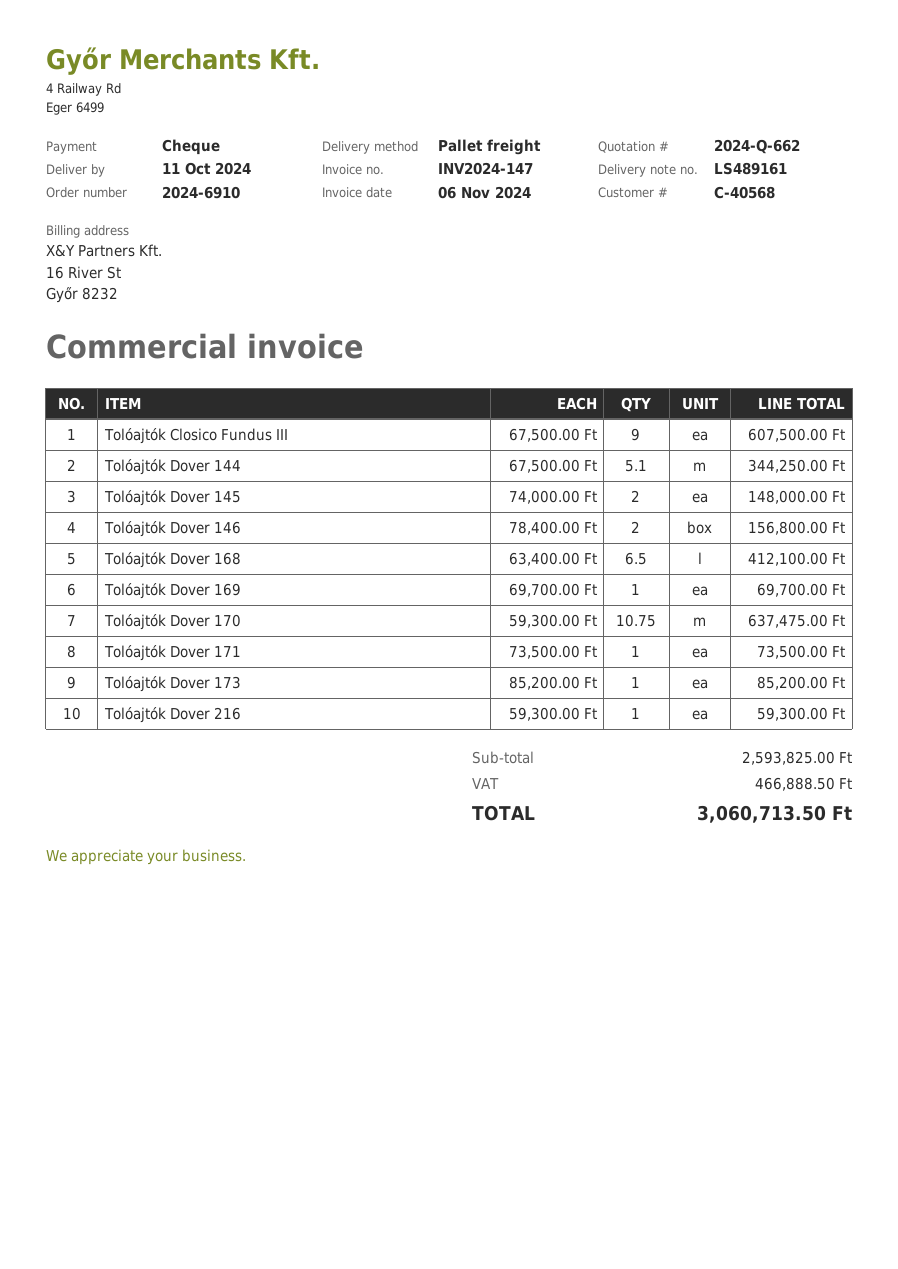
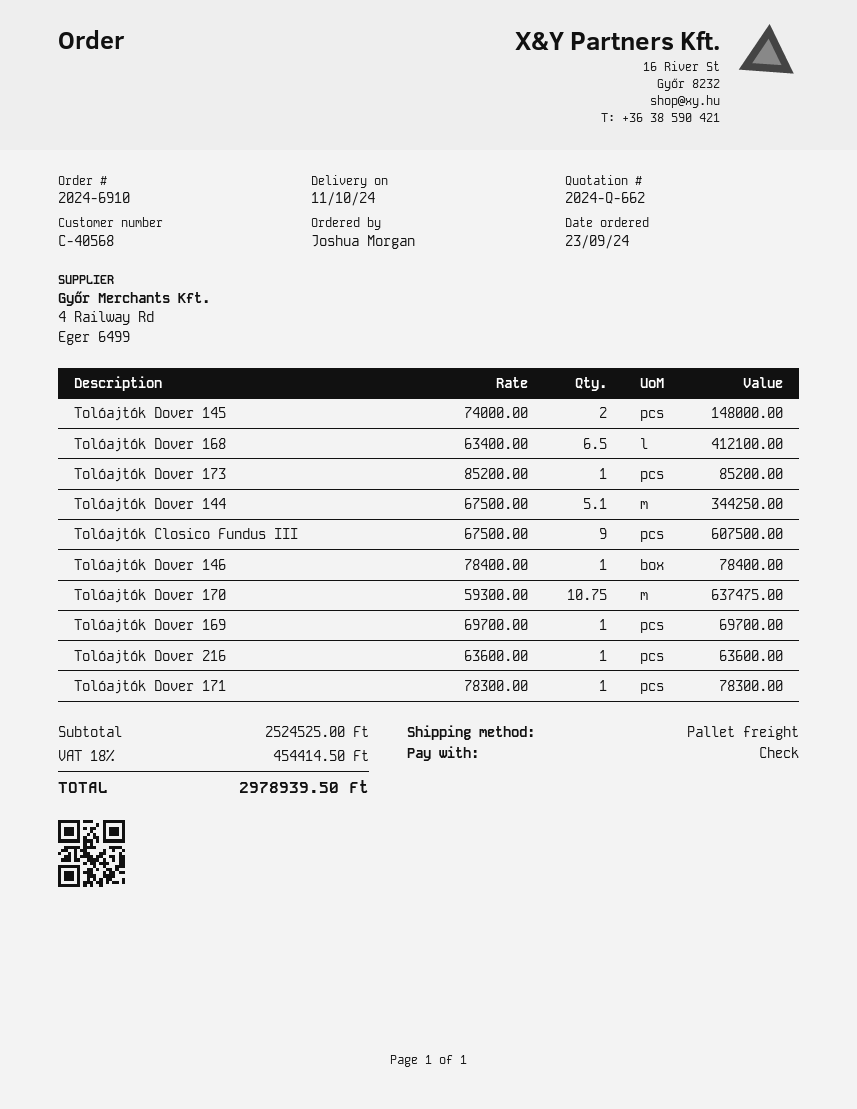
Tolóajtók Dover 146: 2 x 78400.00 = 156800.00 -> 1 x 78400.00 = 78400.00
Tolóajtók Dover 171: 1 x 73500.00 = 73500.00 -> 1 x 78300.00 = 78300.00
Tolóajtók Dover 216: 1 x 59300.00 = 59300.00 -> 1 x 63600.00 = 63600.00
subtotal: 2593825.00 -> 2524525.00
tax: 466888.50 -> 454414.50
total: 3060713.50 -> 2978939.50

